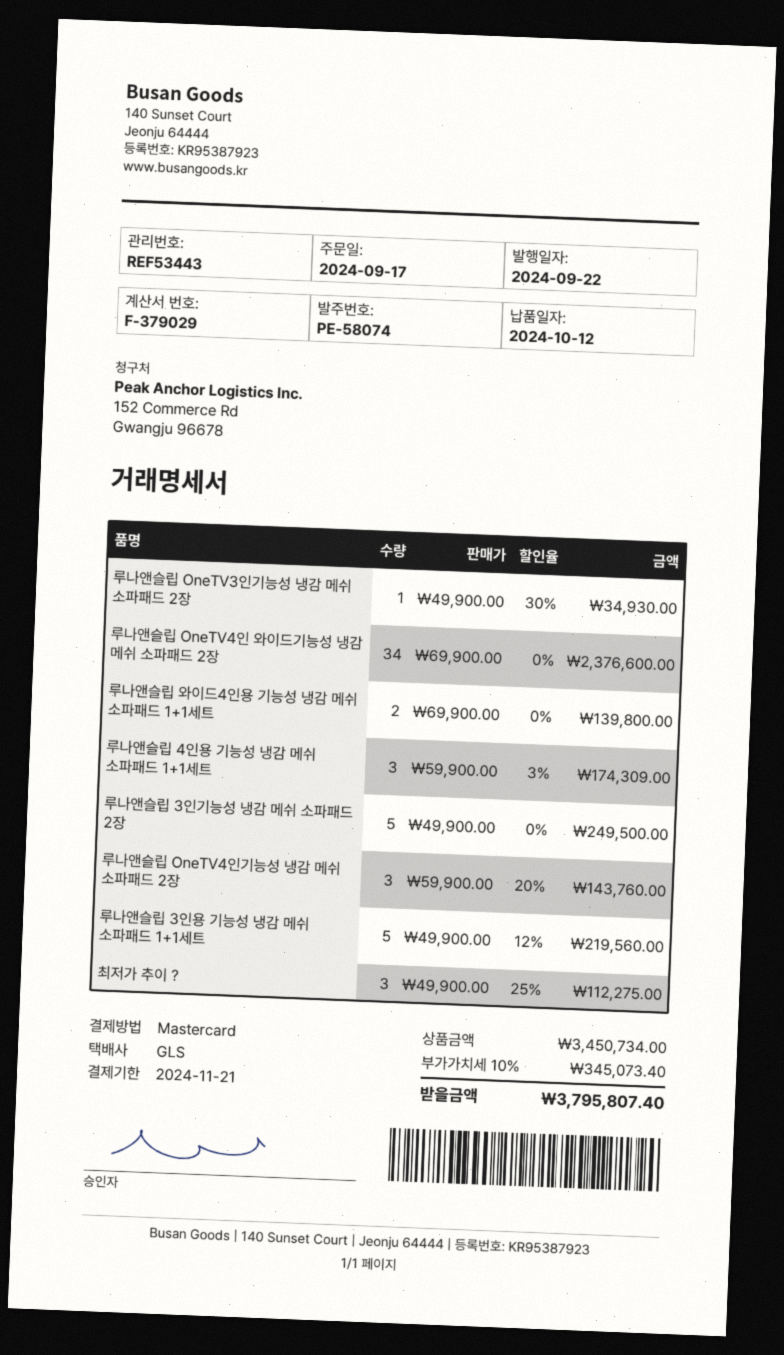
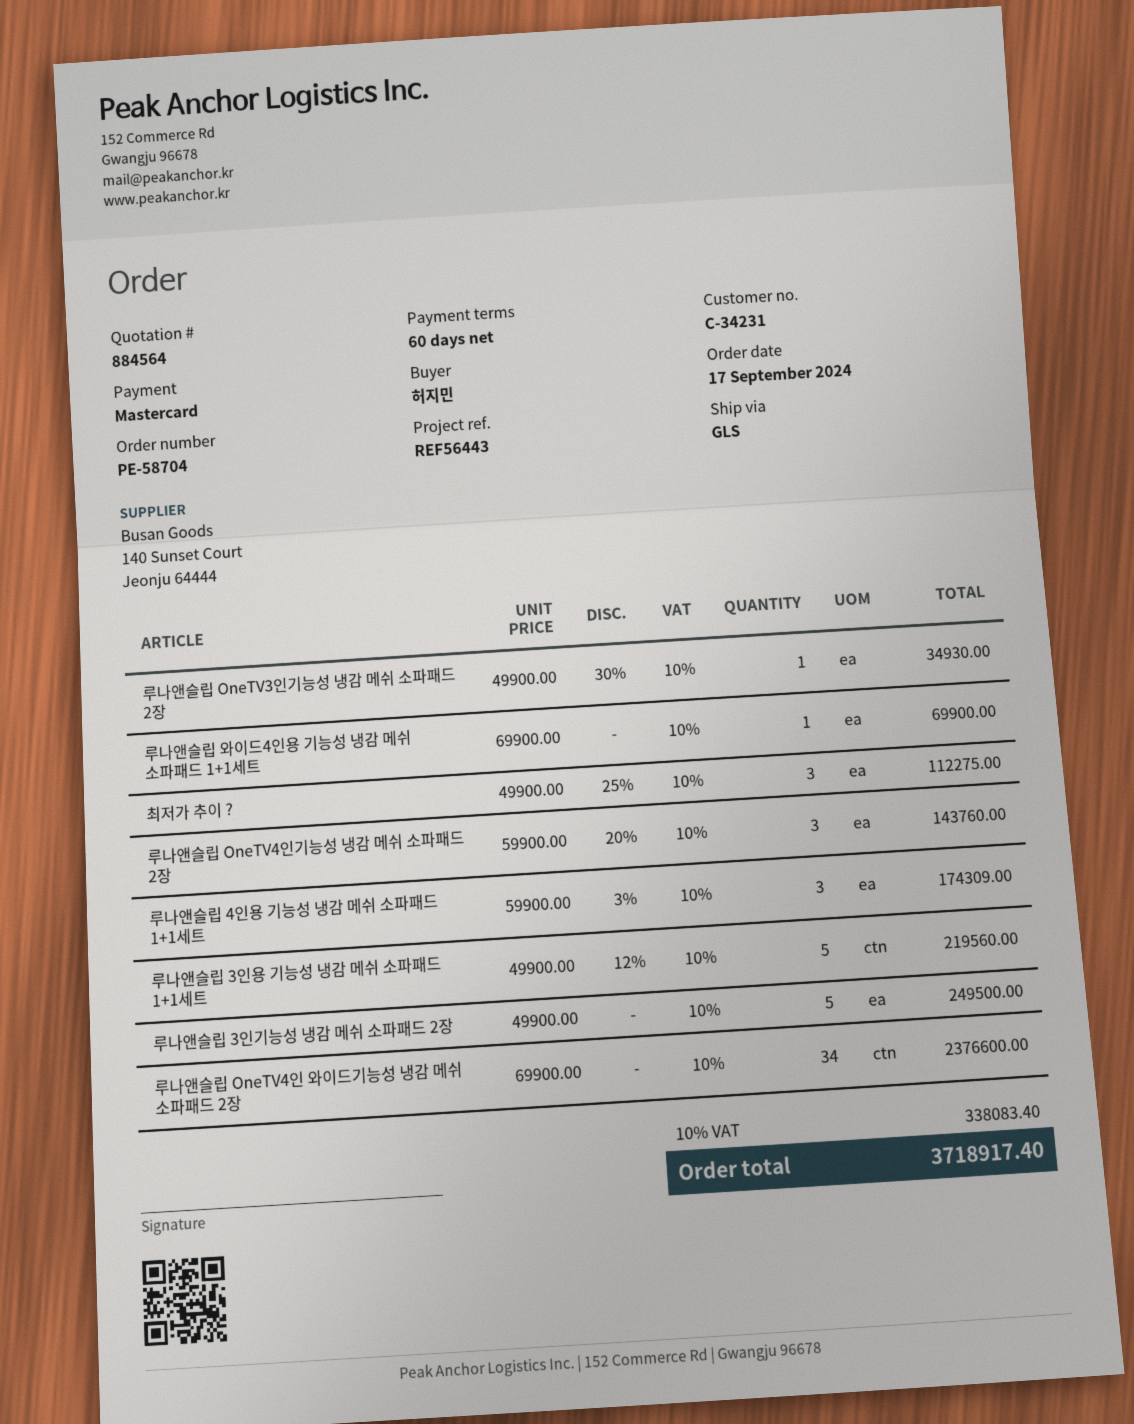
order number: PE-58074 -> PE-58704
reference: REF53443 -> REF56443
루나앤슬립 와이드4인용 기능성 냉감 메쉬 소파패드 1+1세트: 2 x 69900.00 = 139800.00 -> 1 x 69900.00 = 69900.00
tax: 10% = 345073.40 -> 10% = 338083.40
total: 3795807.40 -> 3718917.40

